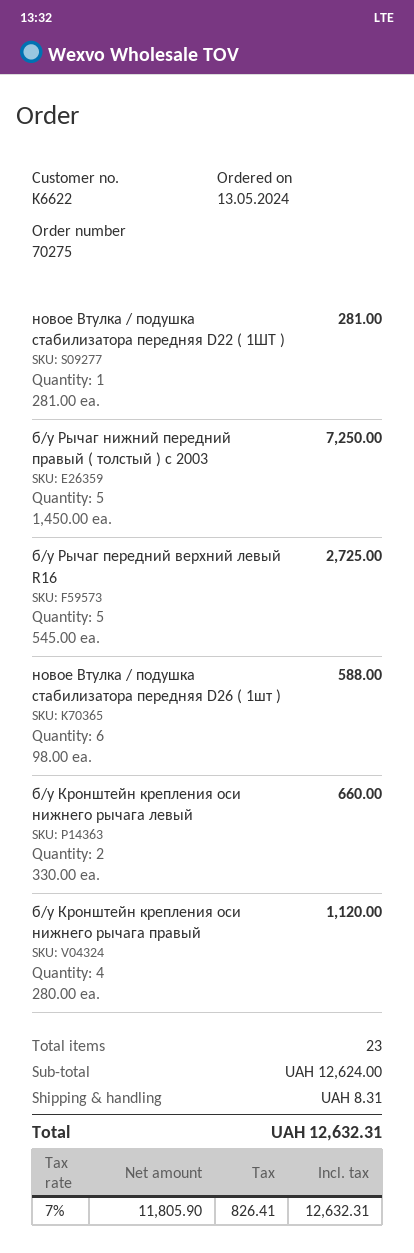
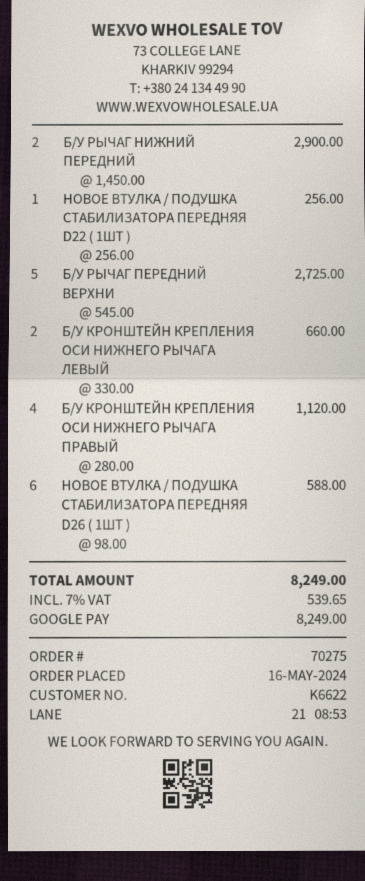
order date: 2024-05-13 -> 2024-05-16
новое Втулка / подушка стабилизатора передняя D22 ( 1ШТ ): 1 x 281.00 = 281.00 -> 1 x 256.00 = 256.00
б/у Рычаг нижний передний правый ( толстый ) с 2003: 5 x 1450.00 = 7250.00 -> 2 x 1450.00 = 2900.00
shipping: 8.31 -> none
tax: 7% = 826.41 -> 7% = 539.65
total: 12632.31 -> 8249.00

